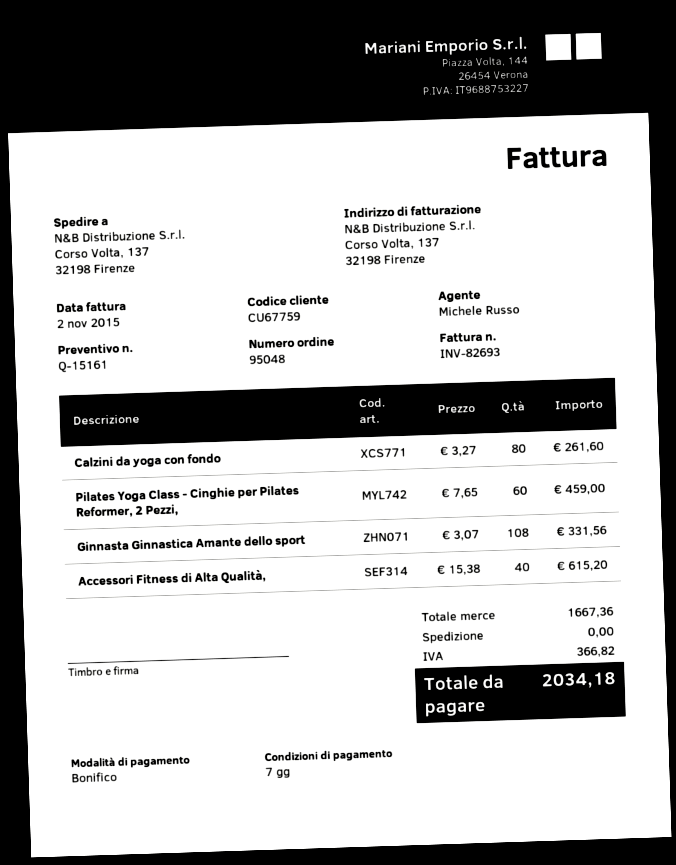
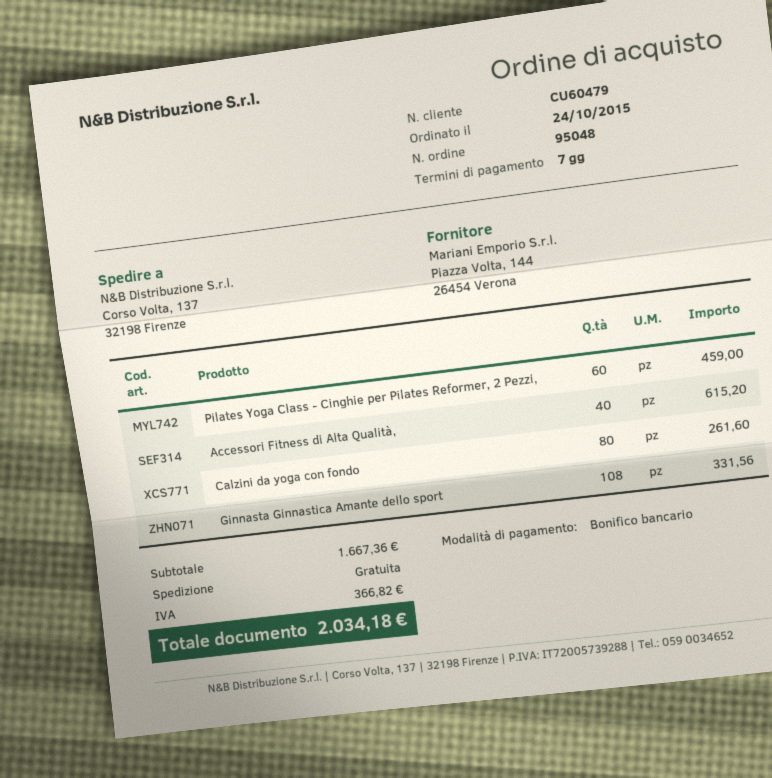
customer number: CU67759 -> CU60479

